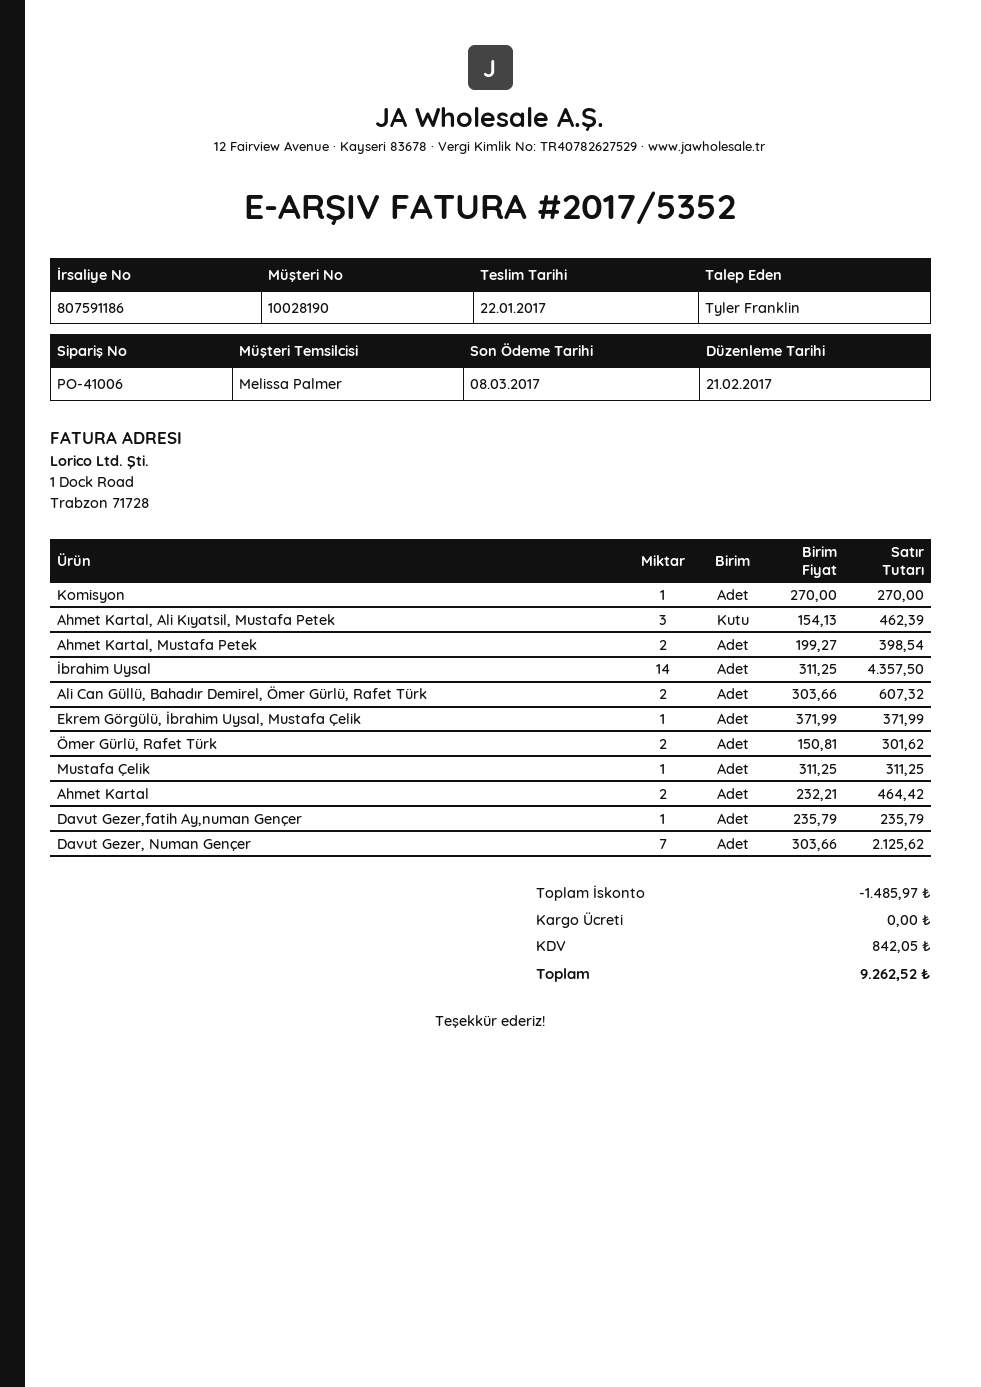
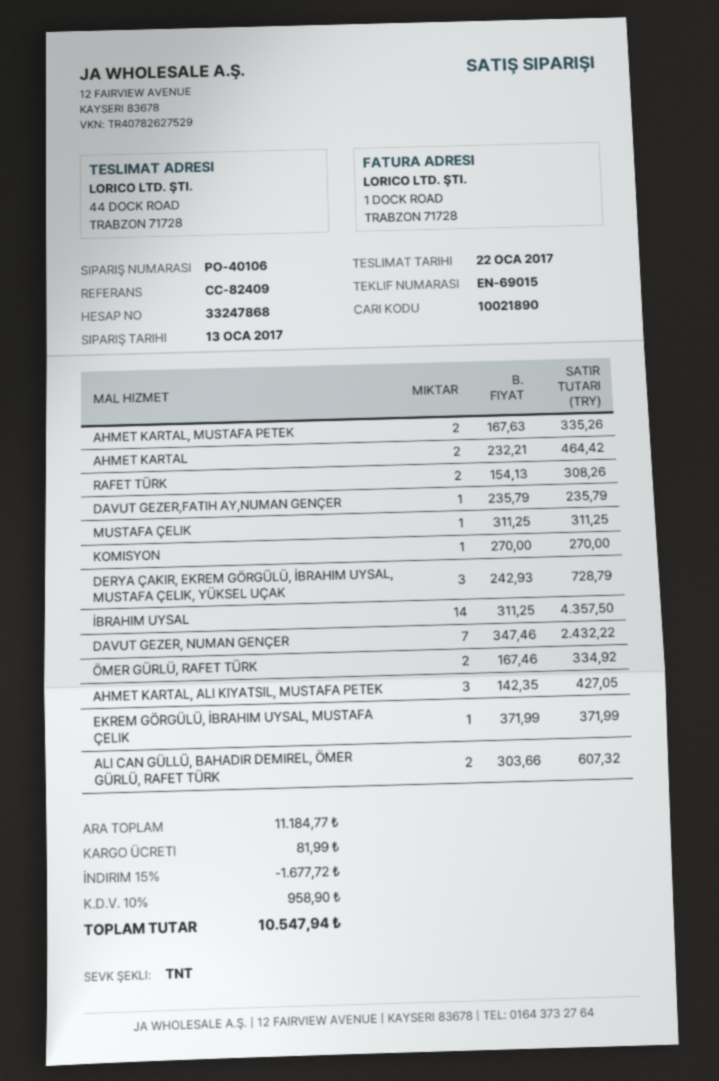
order number: PO-41006 -> PO-40106
customer number: 10028190 -> 10021890
Ahmet Kartal, Ali Kıyatsil, Mustafa Petek: 3 x 154.13 = 462.39 -> 3 x 142.35 = 427.05
Ahmet Kartal, Mustafa Petek: 2 x 199.27 = 398.54 -> 2 x 167.63 = 335.26
Ömer Gürlü, Rafet Türk: 2 x 150.81 = 301.62 -> 2 x 167.46 = 334.92
Davut Gezer, Numan Gençer: 7 x 303.66 = 2125.62 -> 7 x 347.46 = 2432.22
RAFET TÜRK: none -> 2 x 154.13 = 308.26
DERYA ÇAKIR, EKREM GÖRGÜLÜ, İBRAHIM UYSAL, MUSTAFA ÇELIK, YÜKSEL UÇAK: none -> 3 x 242.93 = 728.79
discount: 1485.97 -> 1677.72
shipping: 0.00 -> 81.99
tax: 842.05 -> 958.90
total: 9262.52 -> 10547.94

